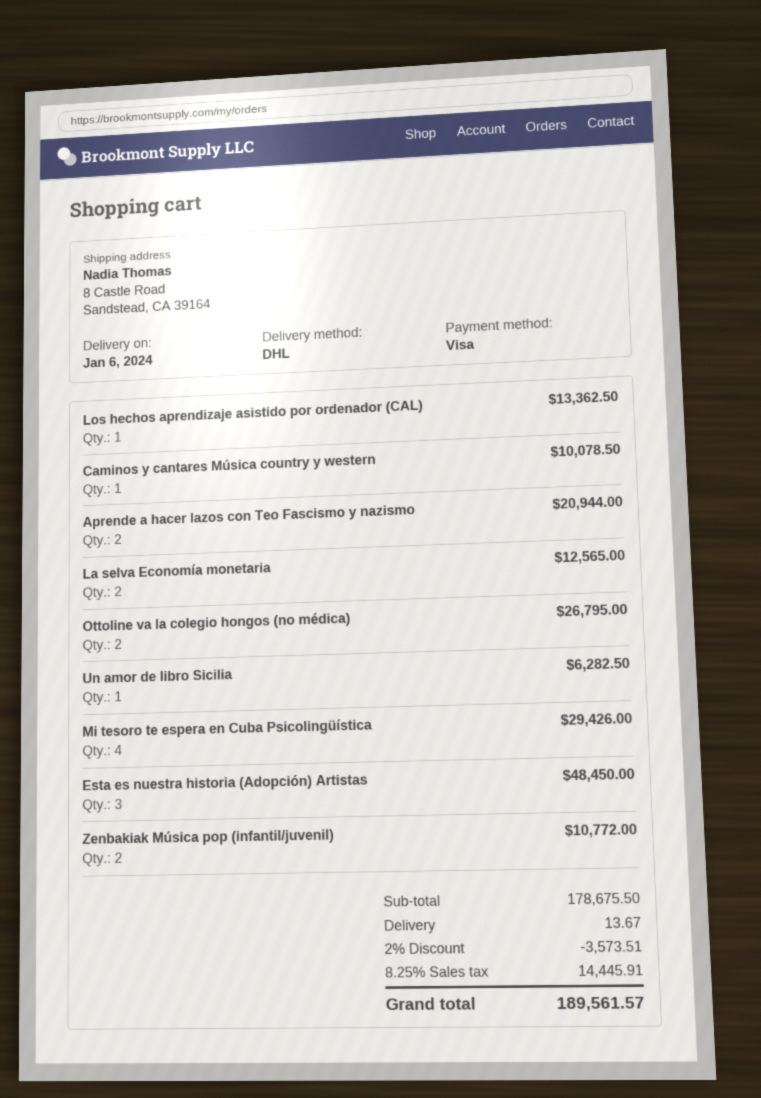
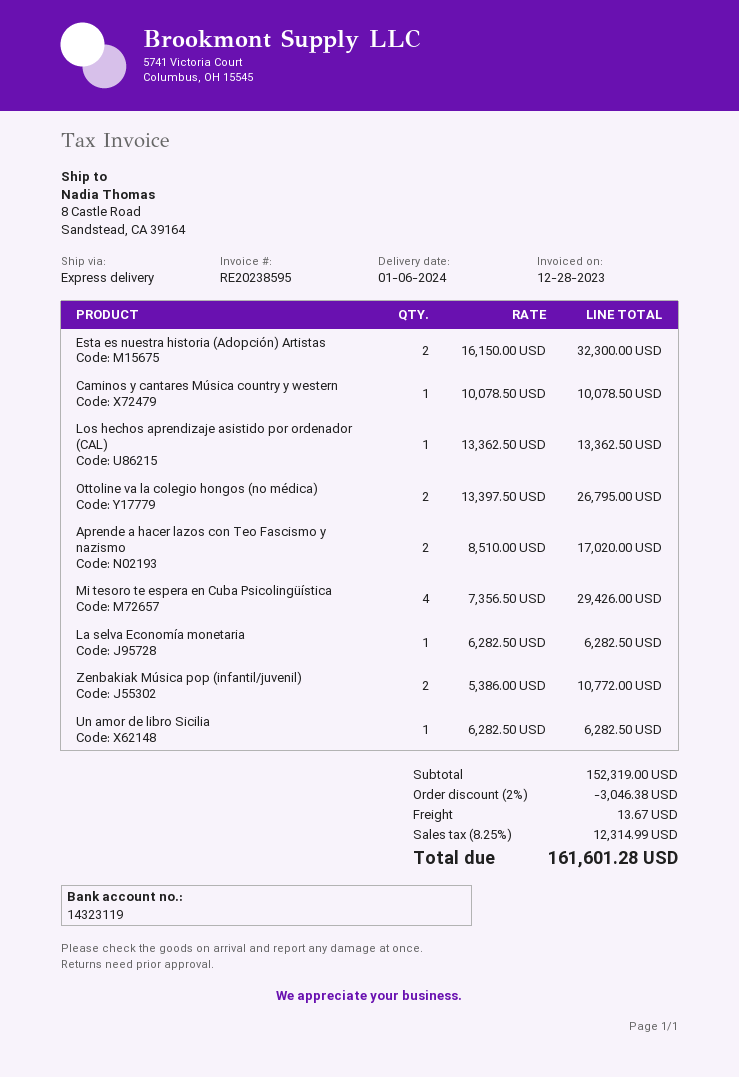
shipping method: DHL -> express
Aprende a hacer lazos con Teo Fascismo y nazismo: 2 for 20944.00 -> 2 for 17020.00
La selva Economía monetaria: 2 for 12565.00 -> 1 for 6282.50
Esta es nuestra historia (Adopción) Artistas: 3 for 48450.00 -> 2 for 32300.00
subtotal: 178675.50 -> 152319.00
discount: 2% = 3573.51 -> 2% = 3046.38
tax: 8.25% = 14445.91 -> 8.25% = 12314.99
total: 189561.57 -> 161601.28

